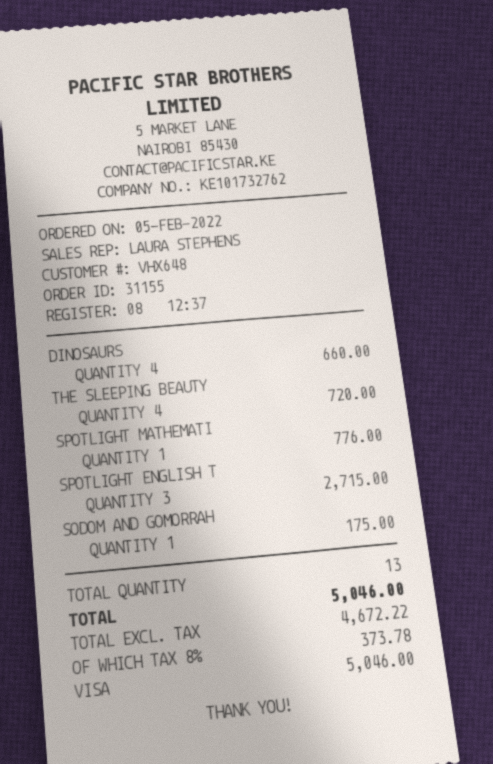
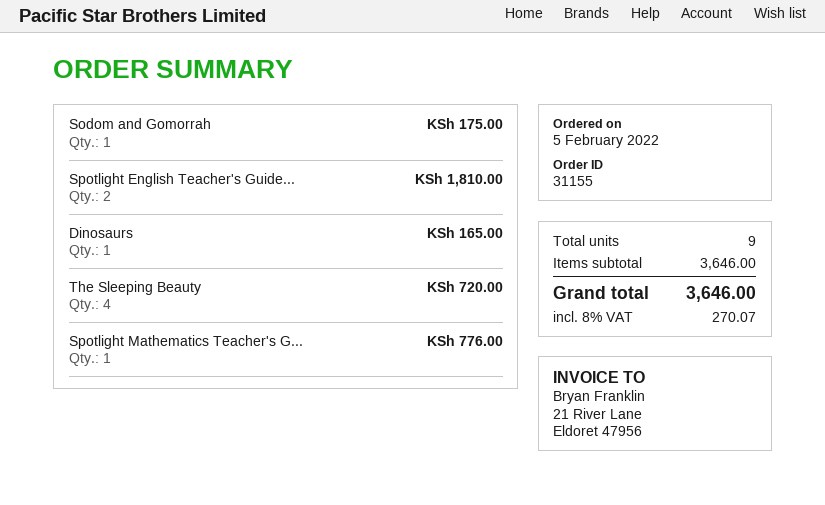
DINOSAURS: 4 for 660.00 -> 1 for 165.00
SPOTLIGHT ENGLISH T: 3 for 2715.00 -> 2 for 1810.00
total quantity: 13 -> 9
tax: 8% = 373.78 -> 8% = 270.07
total: 5046.00 -> 3646.00

